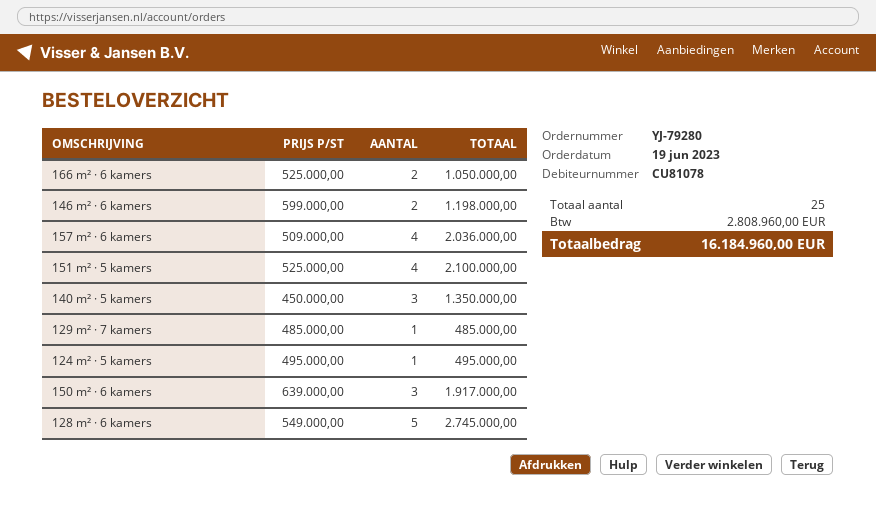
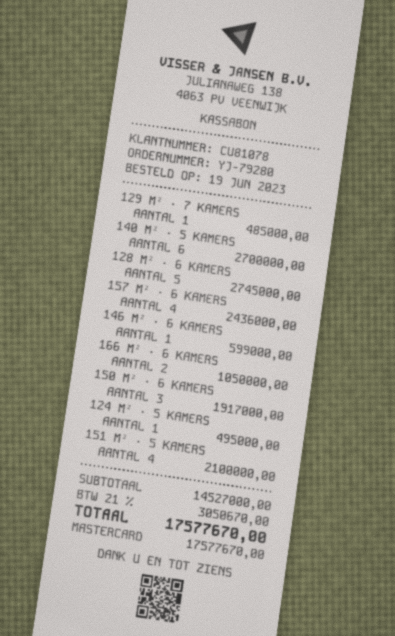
146 m² · 6 kamers: 2 for 1198000.00 -> 1 for 599000.00
157 m² · 6 kamers: 4 for 2036000.00 -> 4 for 2436000.00
140 m² · 5 kamers: 3 for 1350000.00 -> 6 for 2700000.00
tax: 2808960.00 -> 3050670.00
total: 16184960.00 -> 17577670.00

